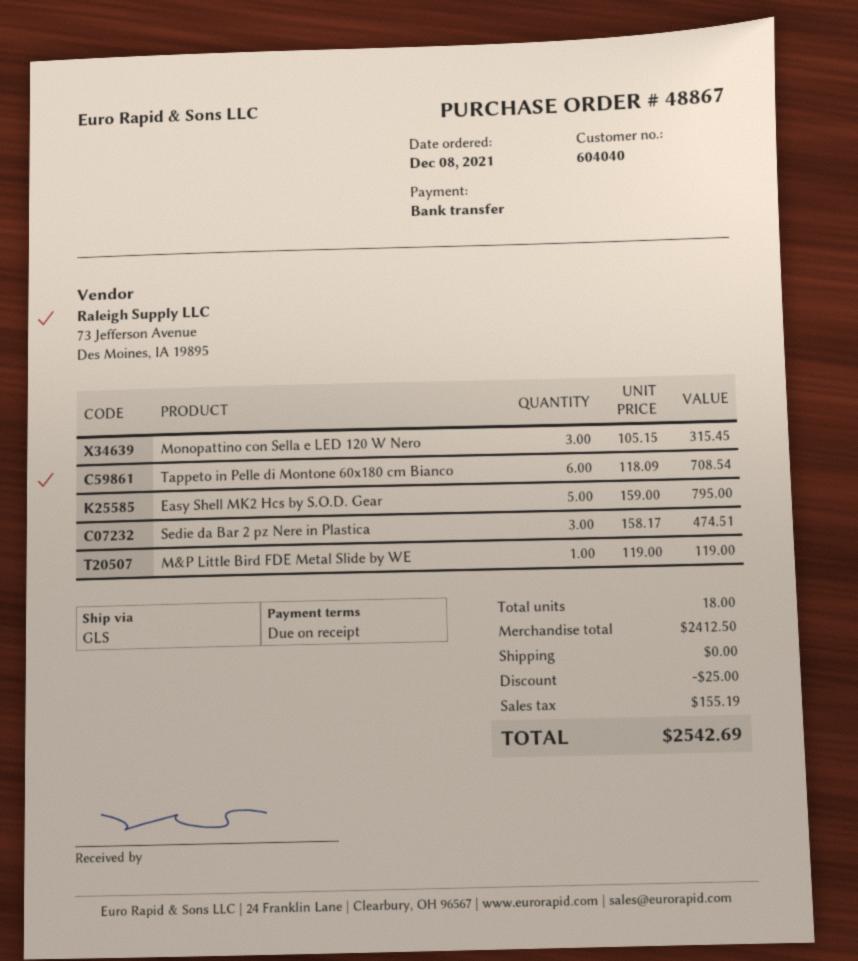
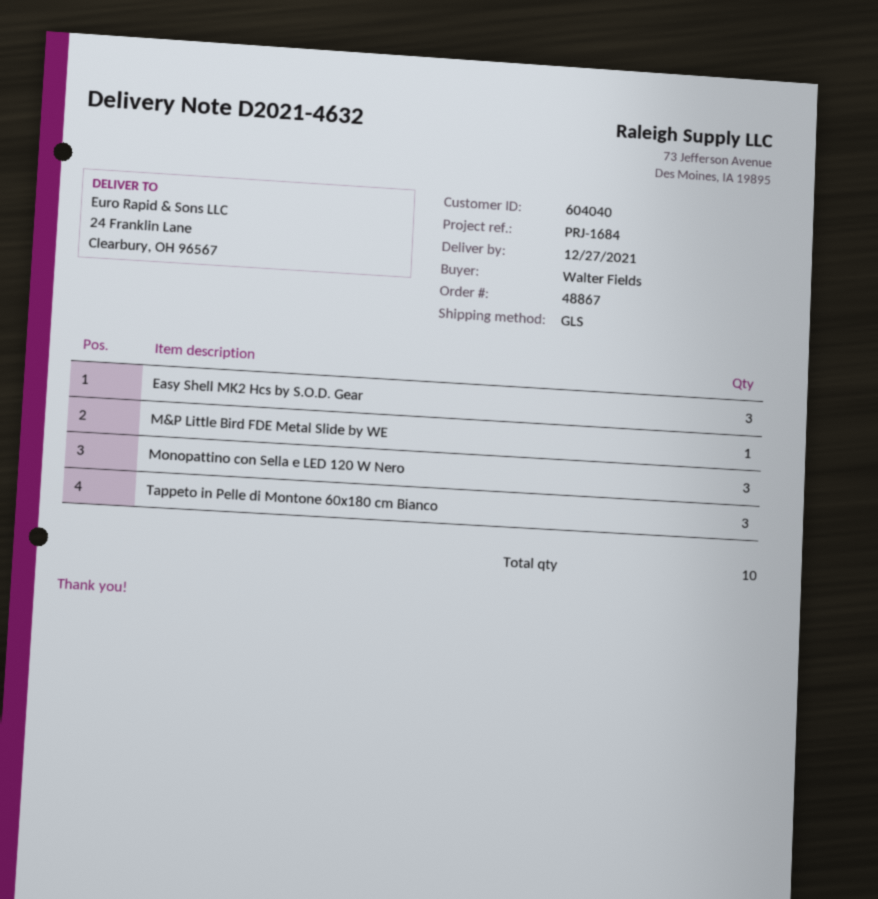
Tappeto in Pelle di Montone 60x180 cm Bianco: 6 -> 3
Easy Shell MK2 Hcs by S.O.D. Gear: 5 -> 3
Sedie da Bar 2 pz Nere in Plastica: 3 -> none
total quantity: 18 -> 10

